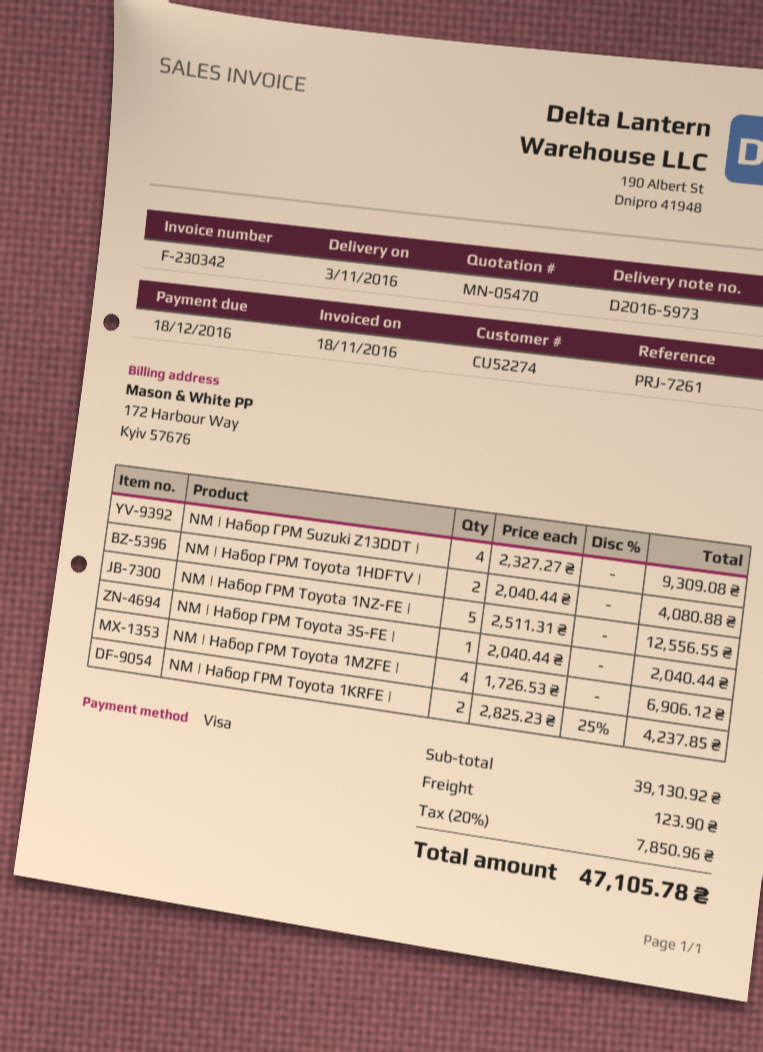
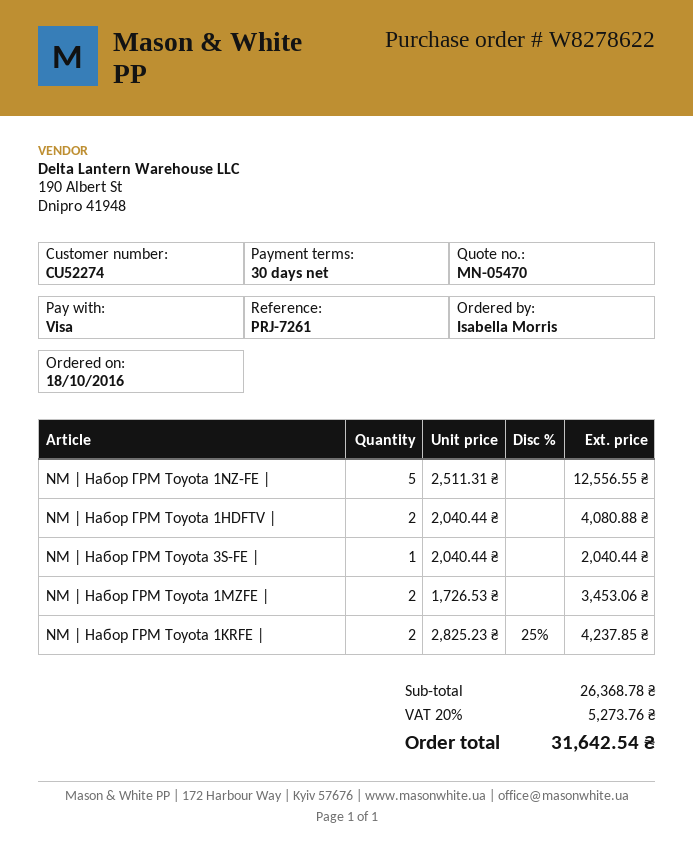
NM | Набор ГРМ Suzuki Z13DDT |: 4 x 2327.27 = 9309.08 -> none
NM | Набор ГРМ Toyota 1MZFE |: 4 x 1726.53 = 6906.12 -> 2 x 1726.53 = 3453.06
subtotal: 39130.92 -> 26368.78
shipping: 123.90 -> none
tax: 20% = 7850.96 -> 20% = 5273.76
total: 47105.78 -> 31642.54

